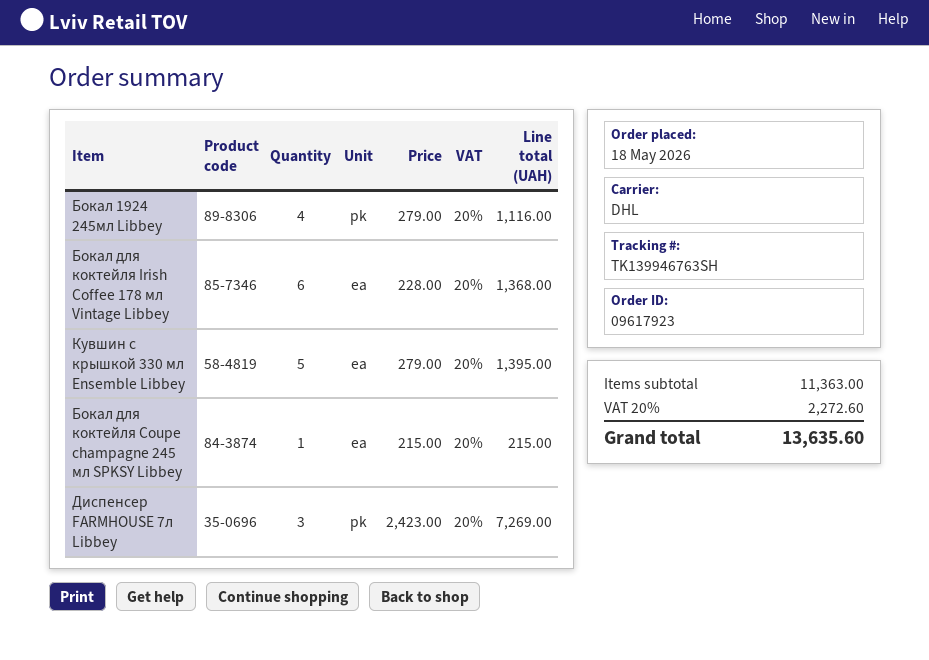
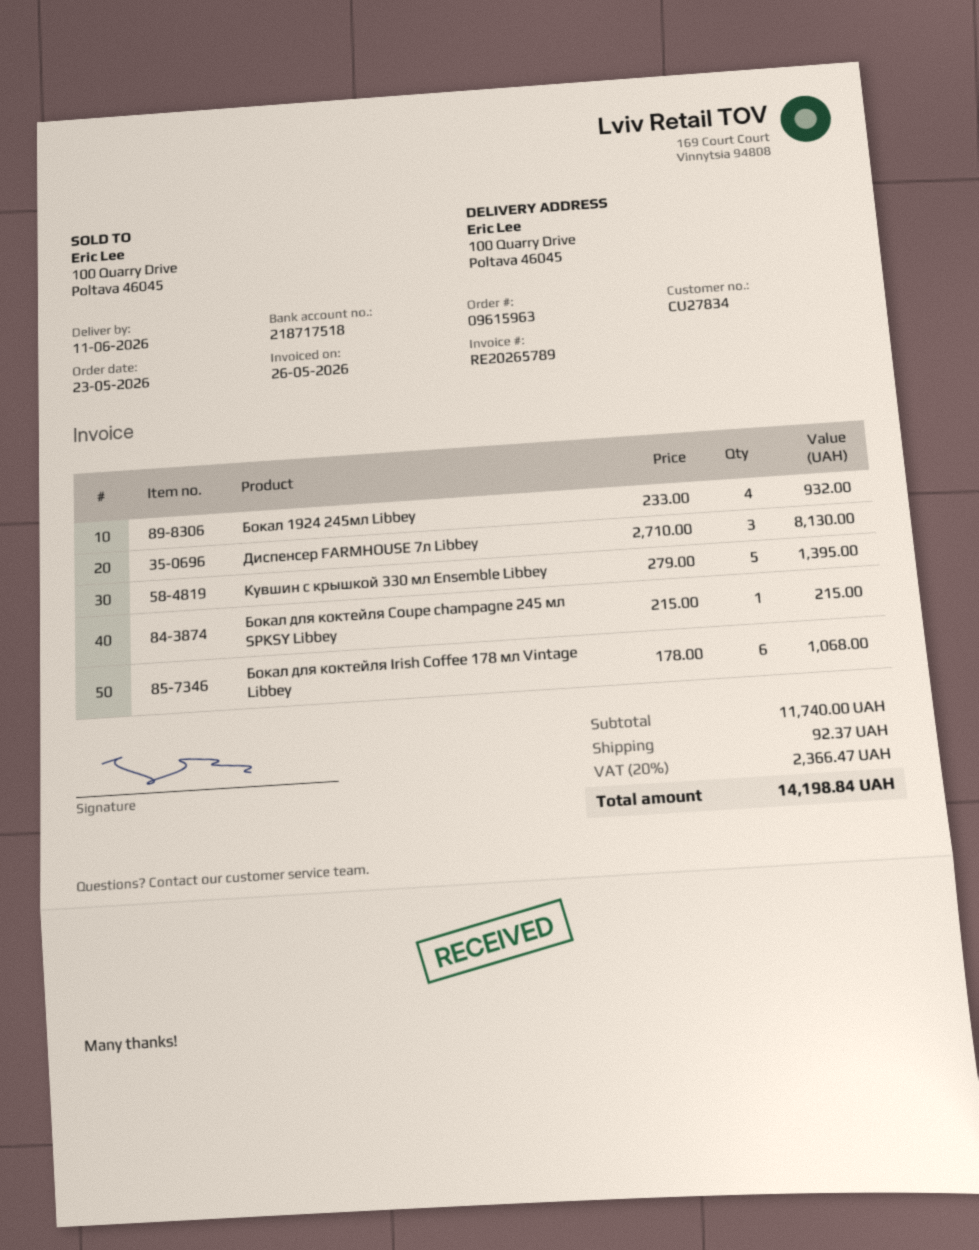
order number: 09617923 -> 09615963
order date: 2026-05-18 -> 2026-05-23
Бокал 1924 245мл Libbey: 4 x 279.00 = 1116.00 -> 4 x 233.00 = 932.00
Бокал для коктейля Irish Coffee 178 мл Vintage Libbey: 6 x 228.00 = 1368.00 -> 6 x 178.00 = 1068.00
Диспенсер FARMHOUSE 7л Libbey: 3 x 2423.00 = 7269.00 -> 3 x 2710.00 = 8130.00
subtotal: 11363.00 -> 11740.00
shipping: none -> 92.37
tax: 20% = 2272.60 -> 20% = 2366.47
total: 13635.60 -> 14198.84

